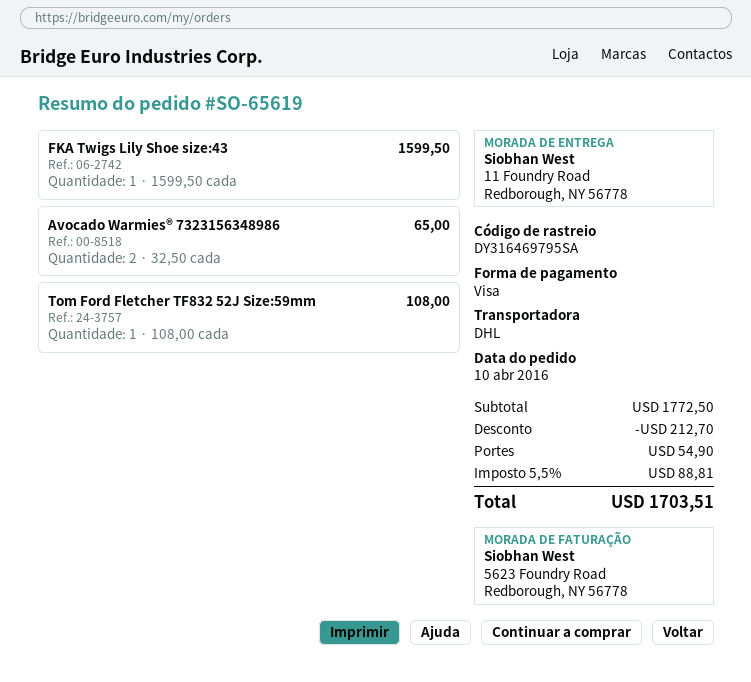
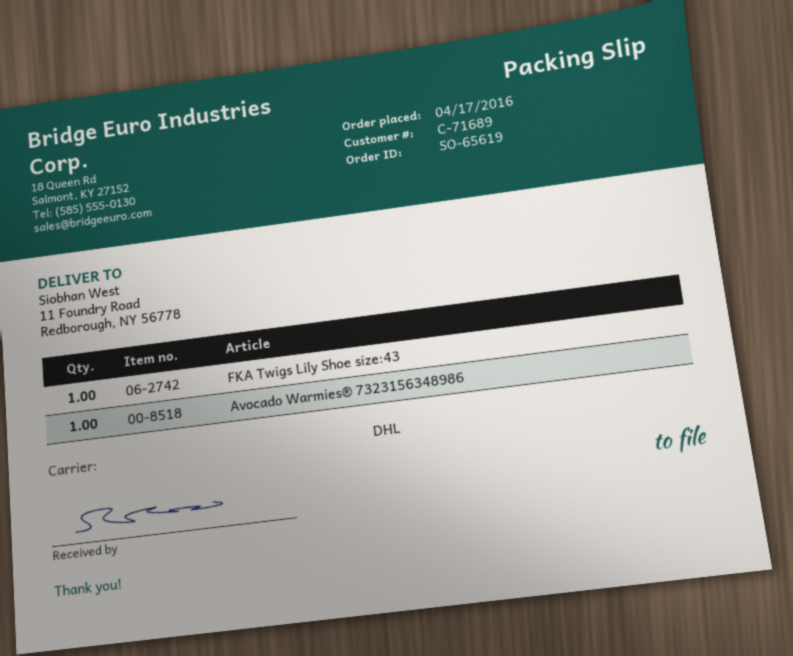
order date: 2016-04-10 -> 2016-04-17
Avocado Warmies® 7323156348986: 2 -> 1
Tom Ford Fletcher TF832 52J Size:59mm: 1 -> none

